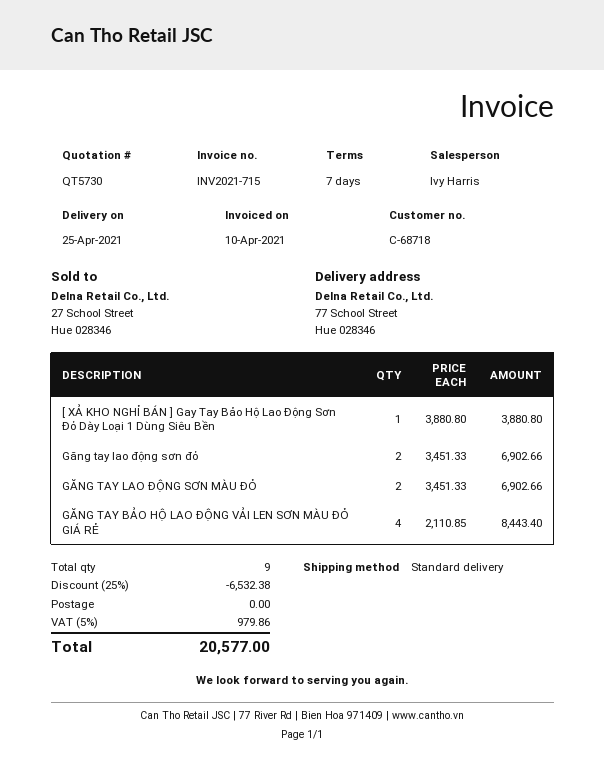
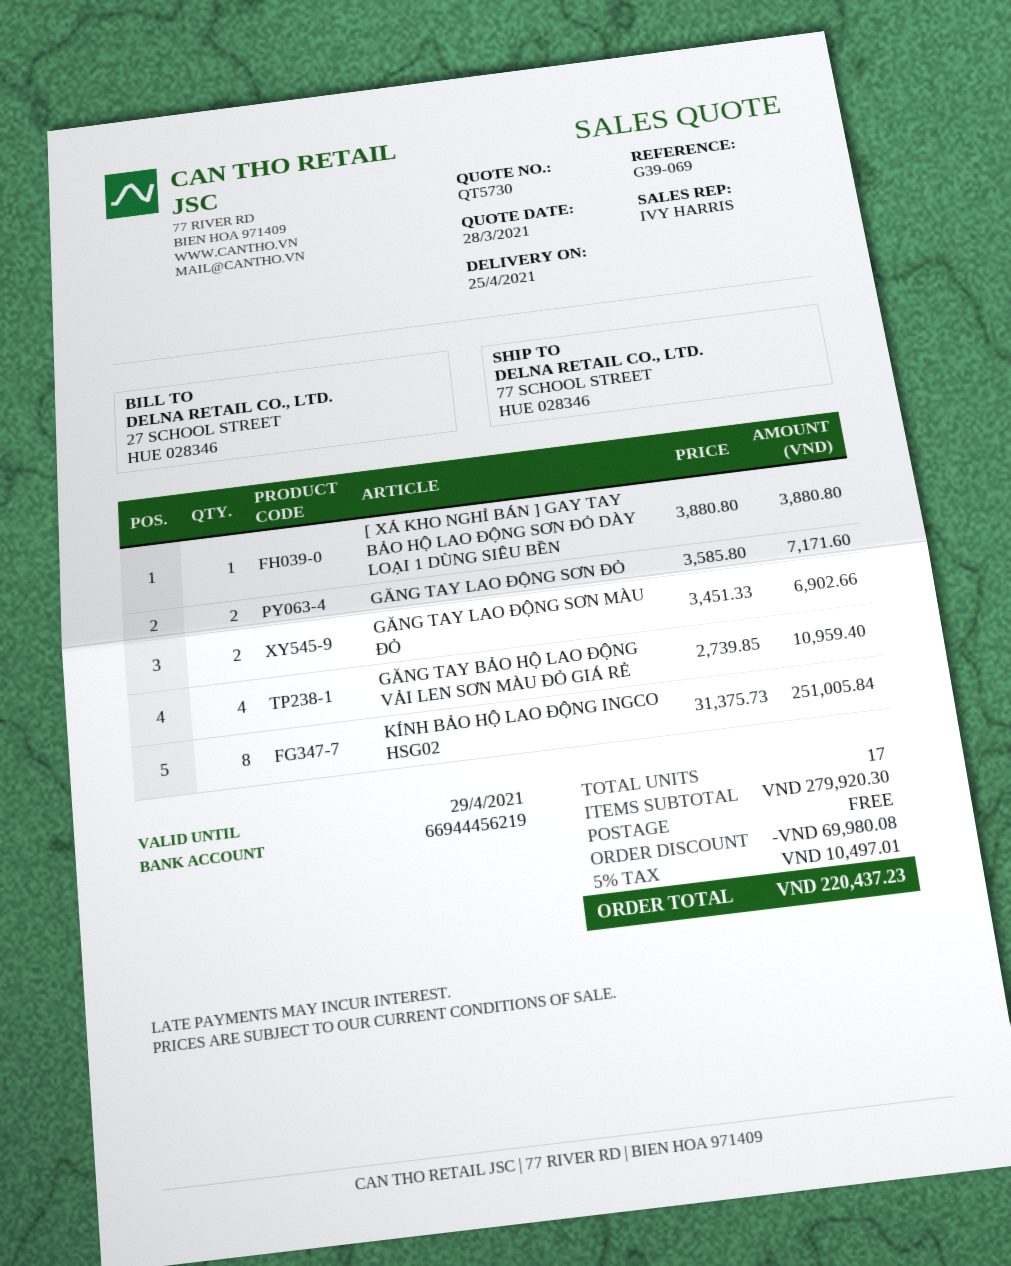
Găng tay lao động sơn đỏ: 2 x 3451.33 = 6902.66 -> 2 x 3585.80 = 7171.60
GĂNG TAY BẢO HỘ LAO ĐỘNG VẢI LEN SƠN MÀU ĐỎ GIÁ RẺ: 4 x 2110.85 = 8443.40 -> 4 x 2739.85 = 10959.40
KÍNH BẢO HỘ LAO ĐỘNG INGCO HSG02: none -> 8 x 31375.73 = 251005.84
total quantity: 9 -> 17
discount: 6532.38 -> 69980.08
tax: 5% = 979.86 -> 5% = 10497.01
total: 20577.00 -> 220437.23

